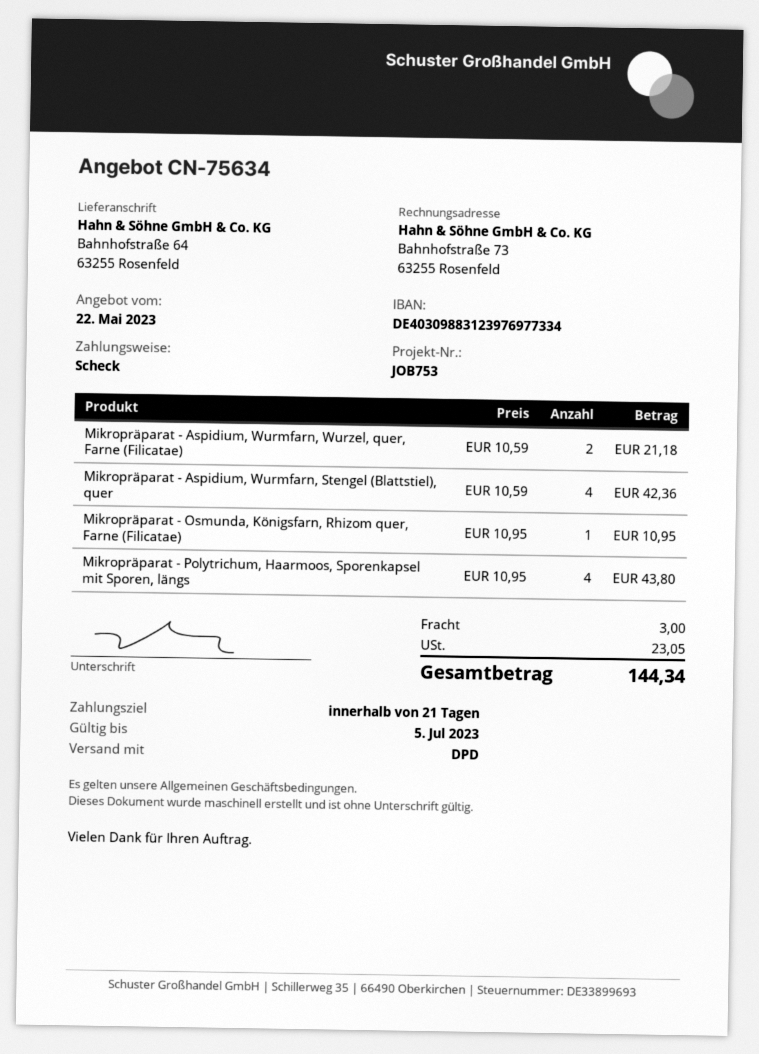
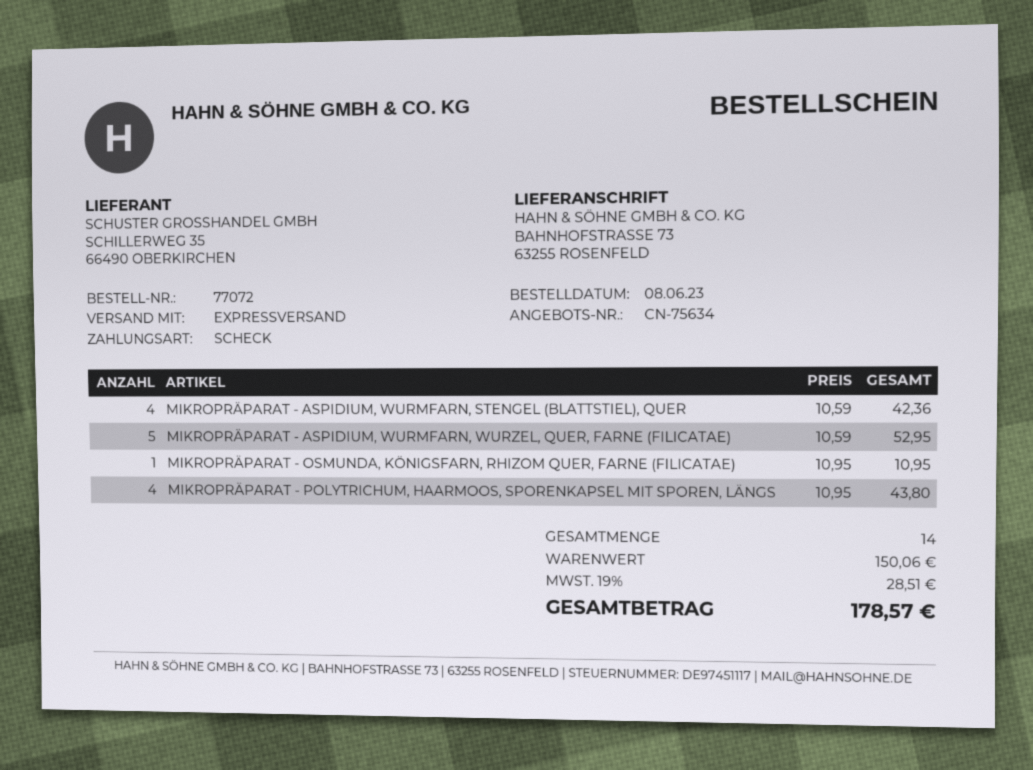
shipping method: DPD -> express
ship to: Bahnhofstraße 64, 63255 Rosenfeld -> BAHNHOFSTRASSE 73, 63255 ROSENFELD
Mikropräparat - Aspidium, Wurmfarn, Wurzel, quer, Farne (Filicatae): 2 x 10.59 = 21.18 -> 5 x 10.59 = 52.95
shipping: 3.00 -> none
tax: 23.05 -> 28.51
total: 144.34 -> 178.57

